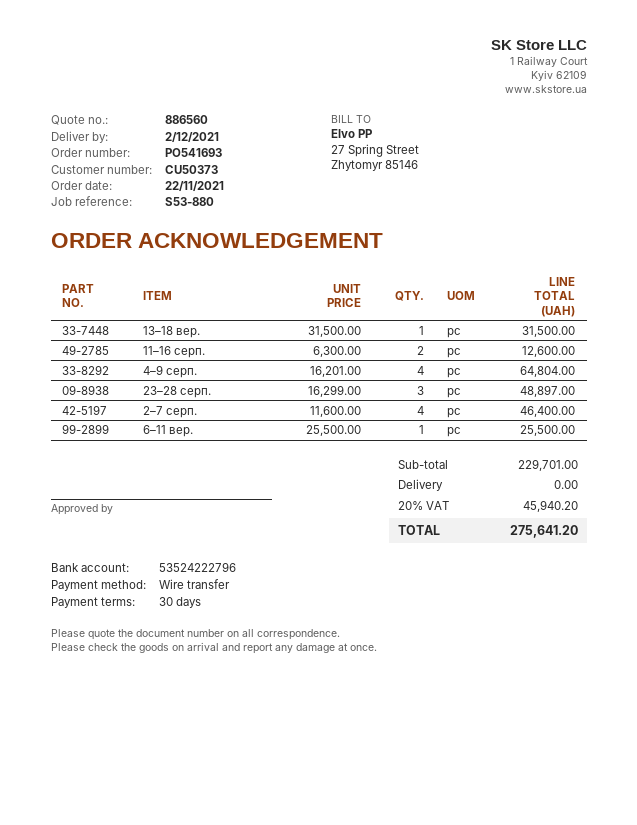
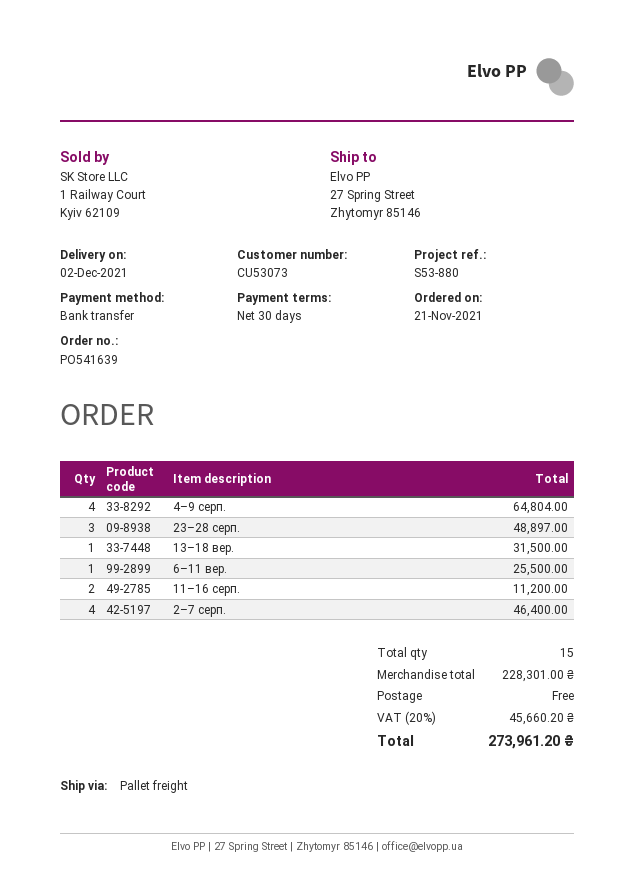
order number: PO541693 -> PO541639
order date: 2021-11-22 -> 2021-11-21
customer number: CU50373 -> CU53073
11–16 серп.: 2 for 12600.00 -> 2 for 11200.00
subtotal: 229701.00 -> 228301.00
tax: 20% = 45940.20 -> 20% = 45660.20
total: 275641.20 -> 273961.20

